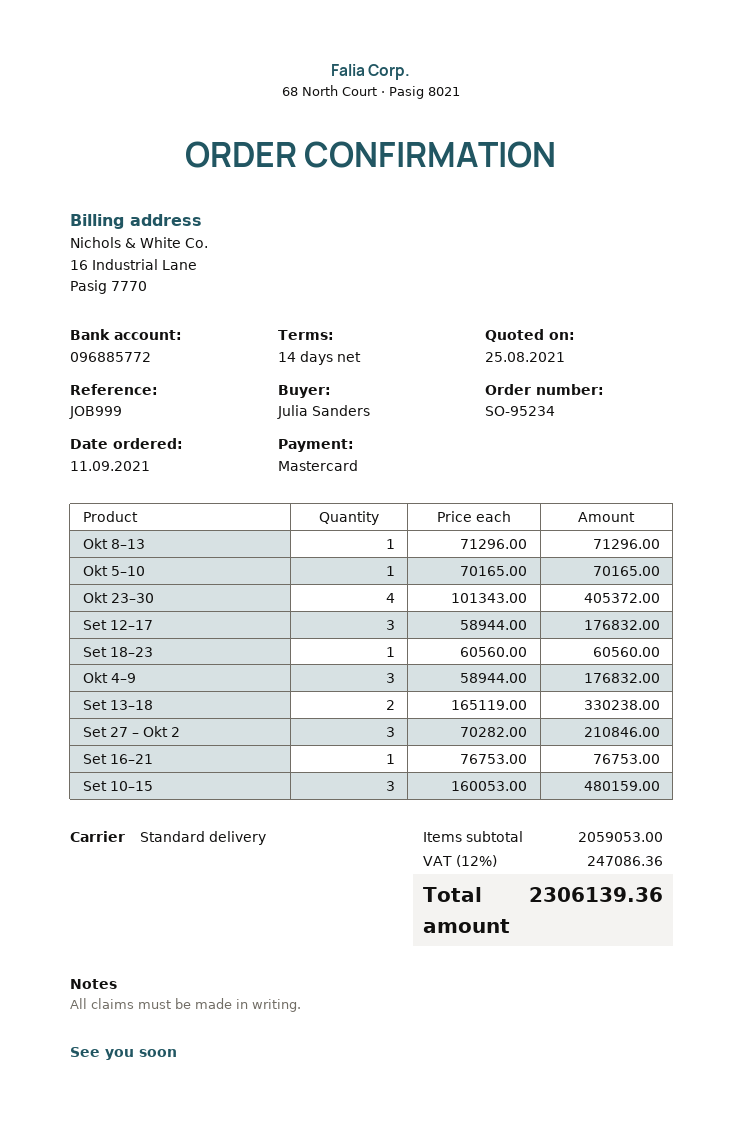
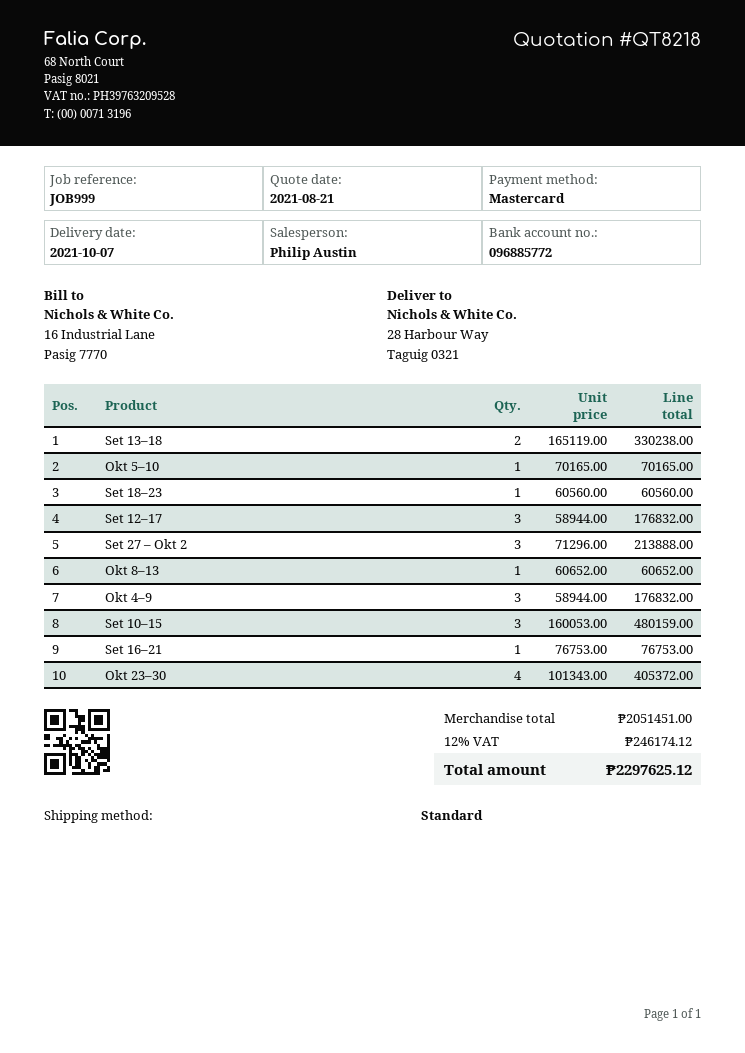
quote date: 2021-08-25 -> 2021-08-21
Okt 8–13: 1 x 71296.00 = 71296.00 -> 1 x 60652.00 = 60652.00
Set 27 – Okt 2: 3 x 70282.00 = 210846.00 -> 3 x 71296.00 = 213888.00
subtotal: 2059053.00 -> 2051451.00
tax: 12% = 247086.36 -> 12% = 246174.12
total: 2306139.36 -> 2297625.12

